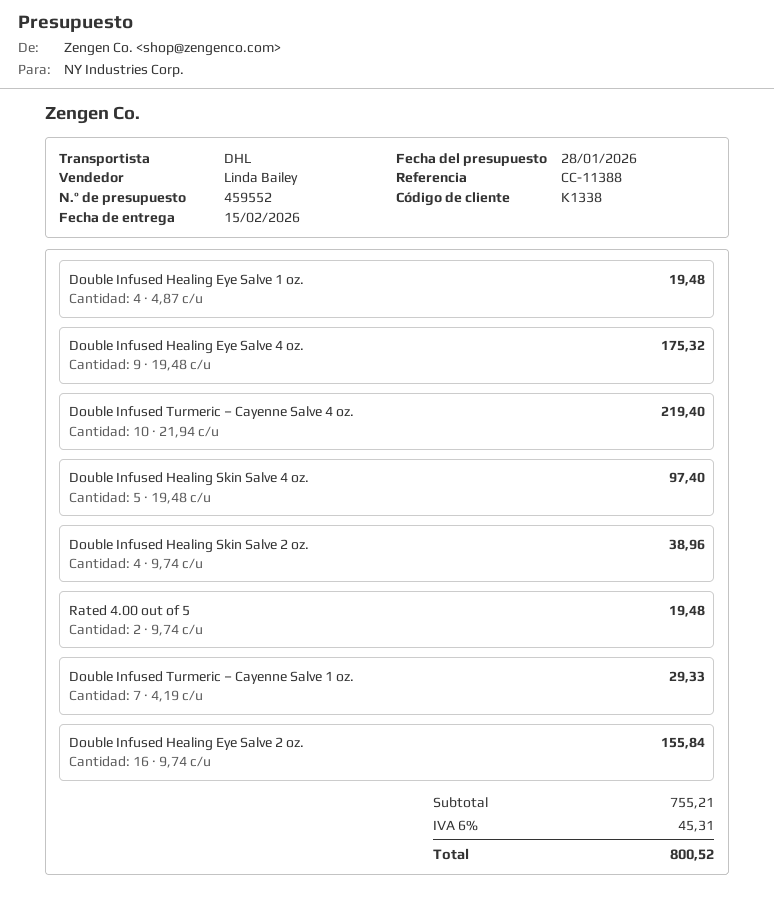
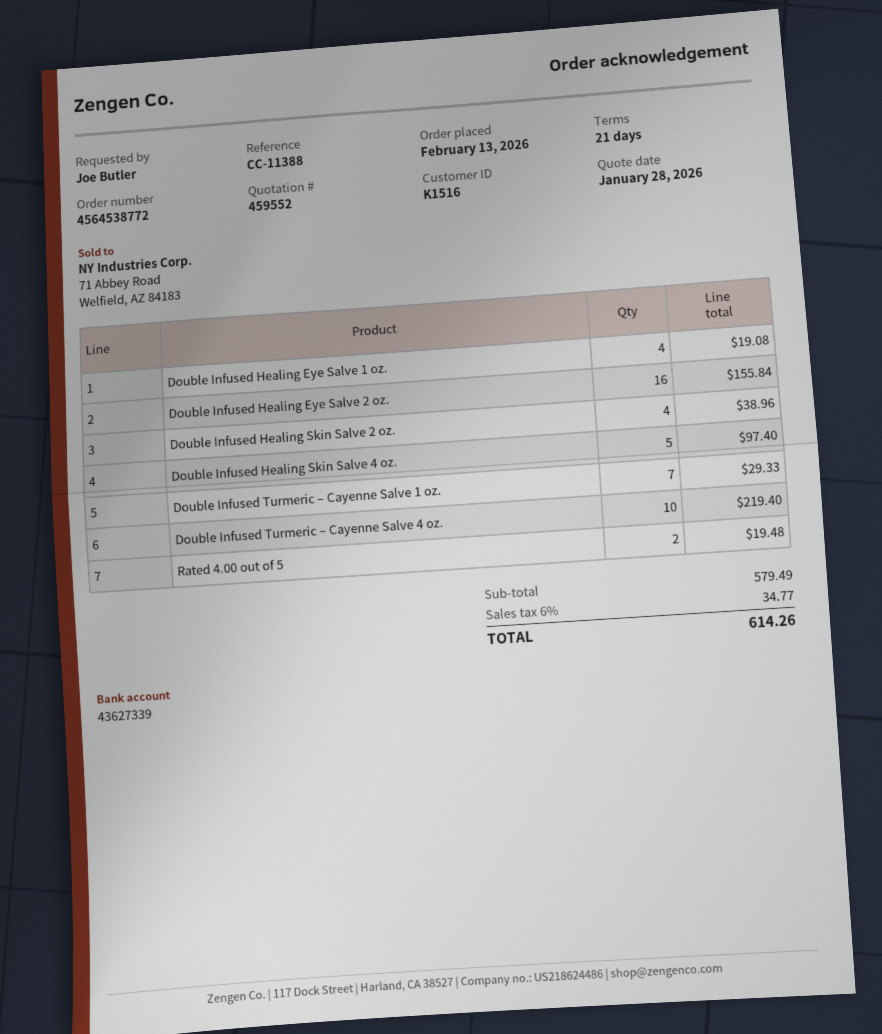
customer number: K1338 -> K1516
Double Infused Healing Eye Salve 1 oz.: 4 for 19.48 -> 4 for 19.08
Double Infused Healing Eye Salve 4 oz.: 9 for 175.32 -> none
subtotal: 755.21 -> 579.49
tax: 6% = 45.31 -> 6% = 34.77
total: 800.52 -> 614.26

